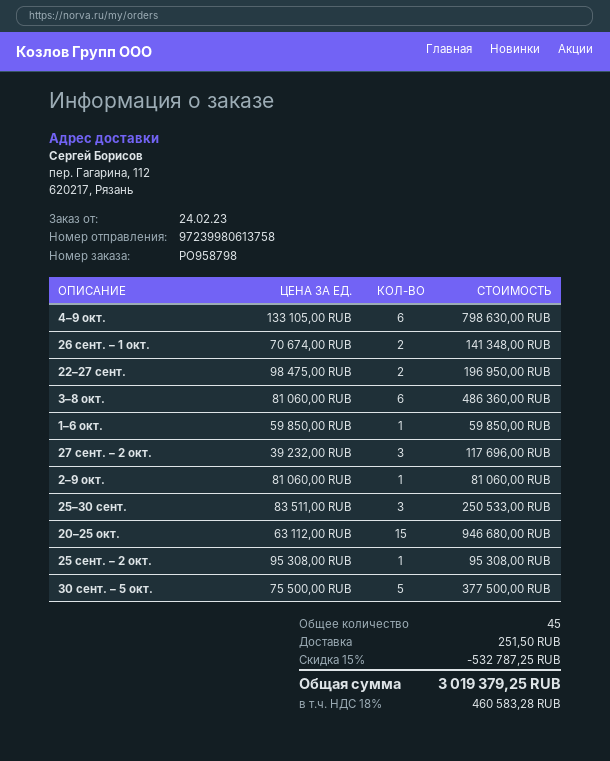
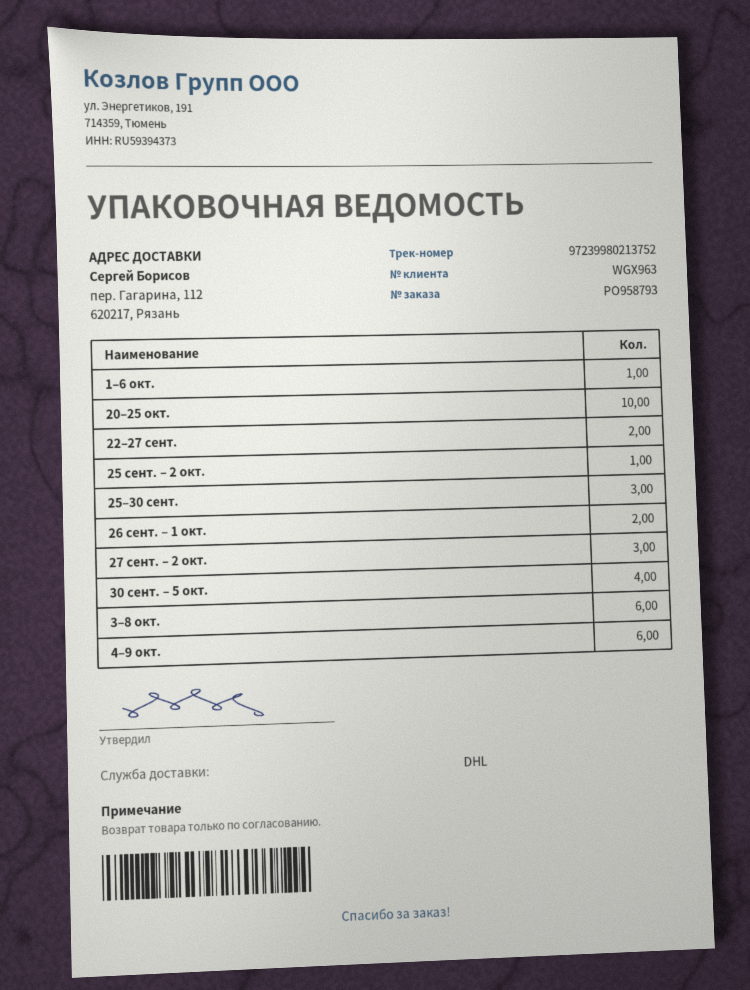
order number: PO958798 -> PO958793
tracking number: 97239980613758 -> 97239980213752
2–9 окт.: 1 -> none
20–25 окт.: 15 -> 10
30 сент. – 5 окт.: 5 -> 4

